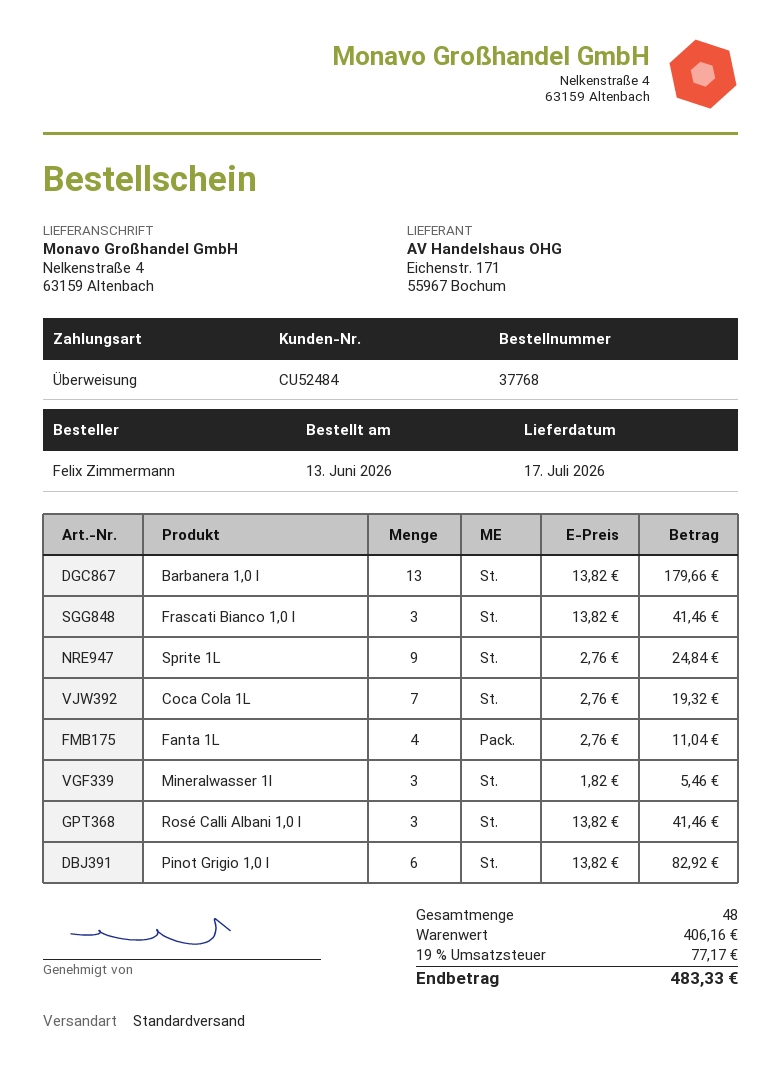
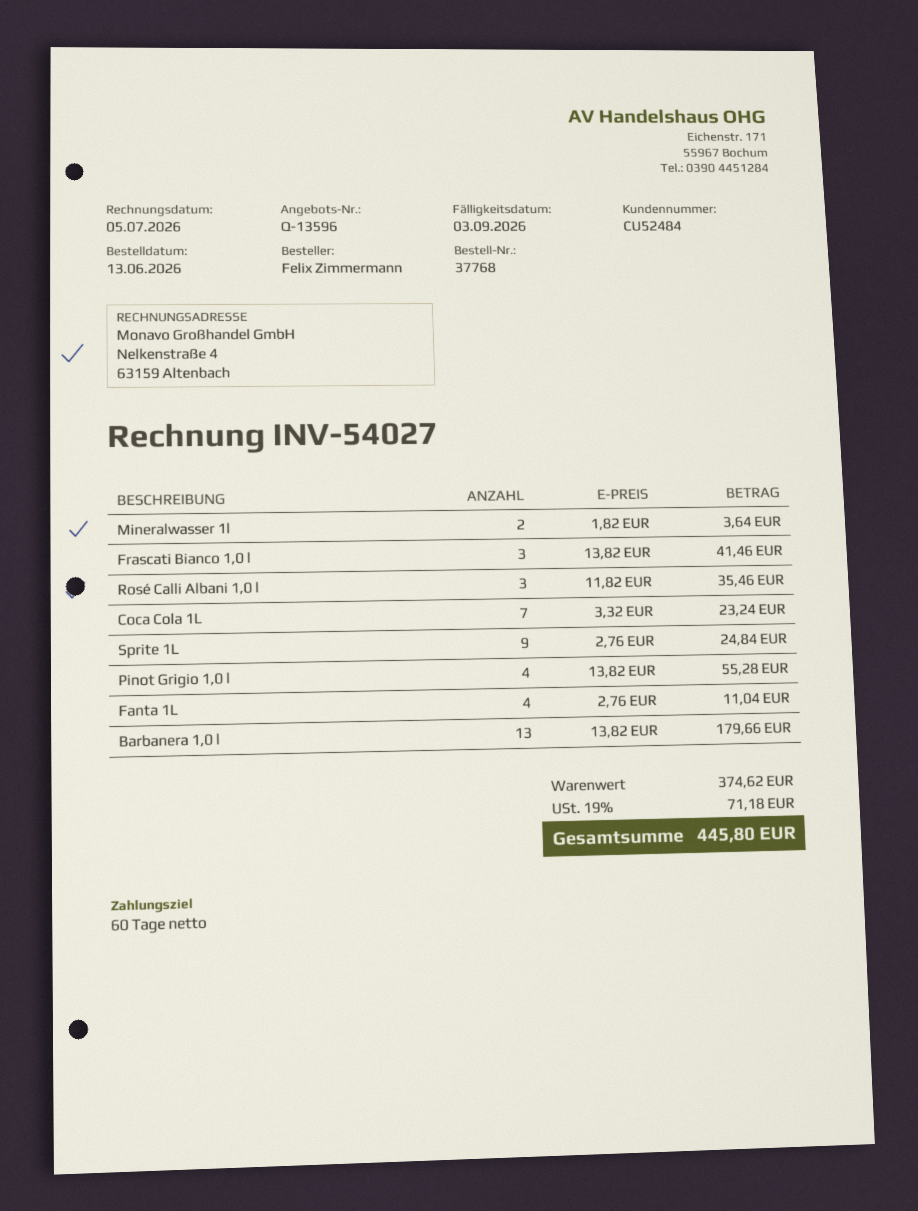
Coca Cola 1L: 7 x 2.76 = 19.32 -> 7 x 3.32 = 23.24
Mineralwasser 1l: 3 x 1.82 = 5.46 -> 2 x 1.82 = 3.64
Rosé Calli Albani 1,0 l: 3 x 13.82 = 41.46 -> 3 x 11.82 = 35.46
Pinot Grigio 1,0 l: 6 x 13.82 = 82.92 -> 4 x 13.82 = 55.28
subtotal: 406.16 -> 374.62
tax: 19% = 77.17 -> 19% = 71.18
total: 483.33 -> 445.80

